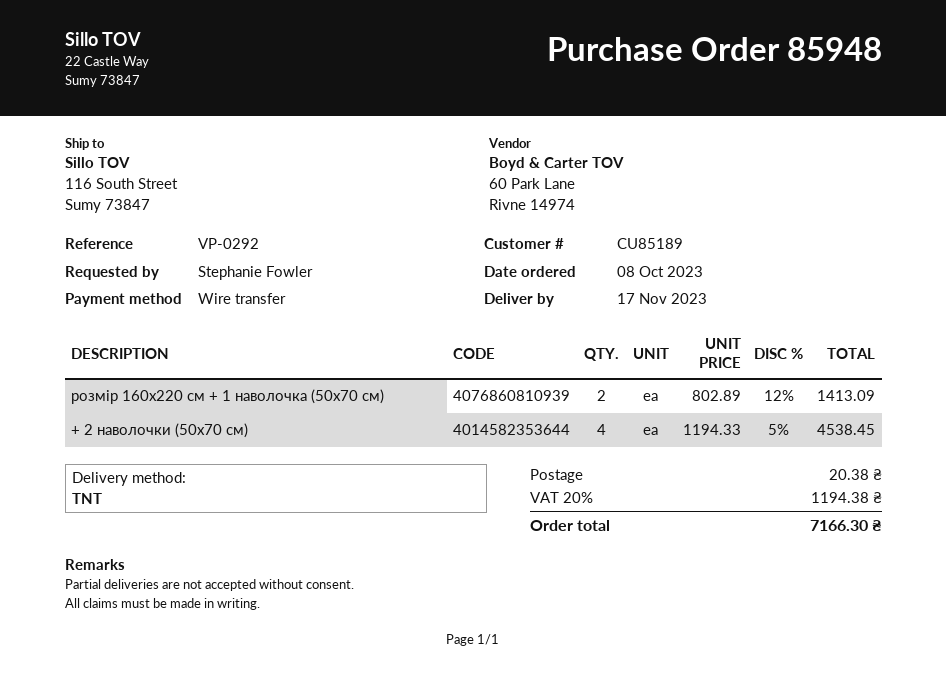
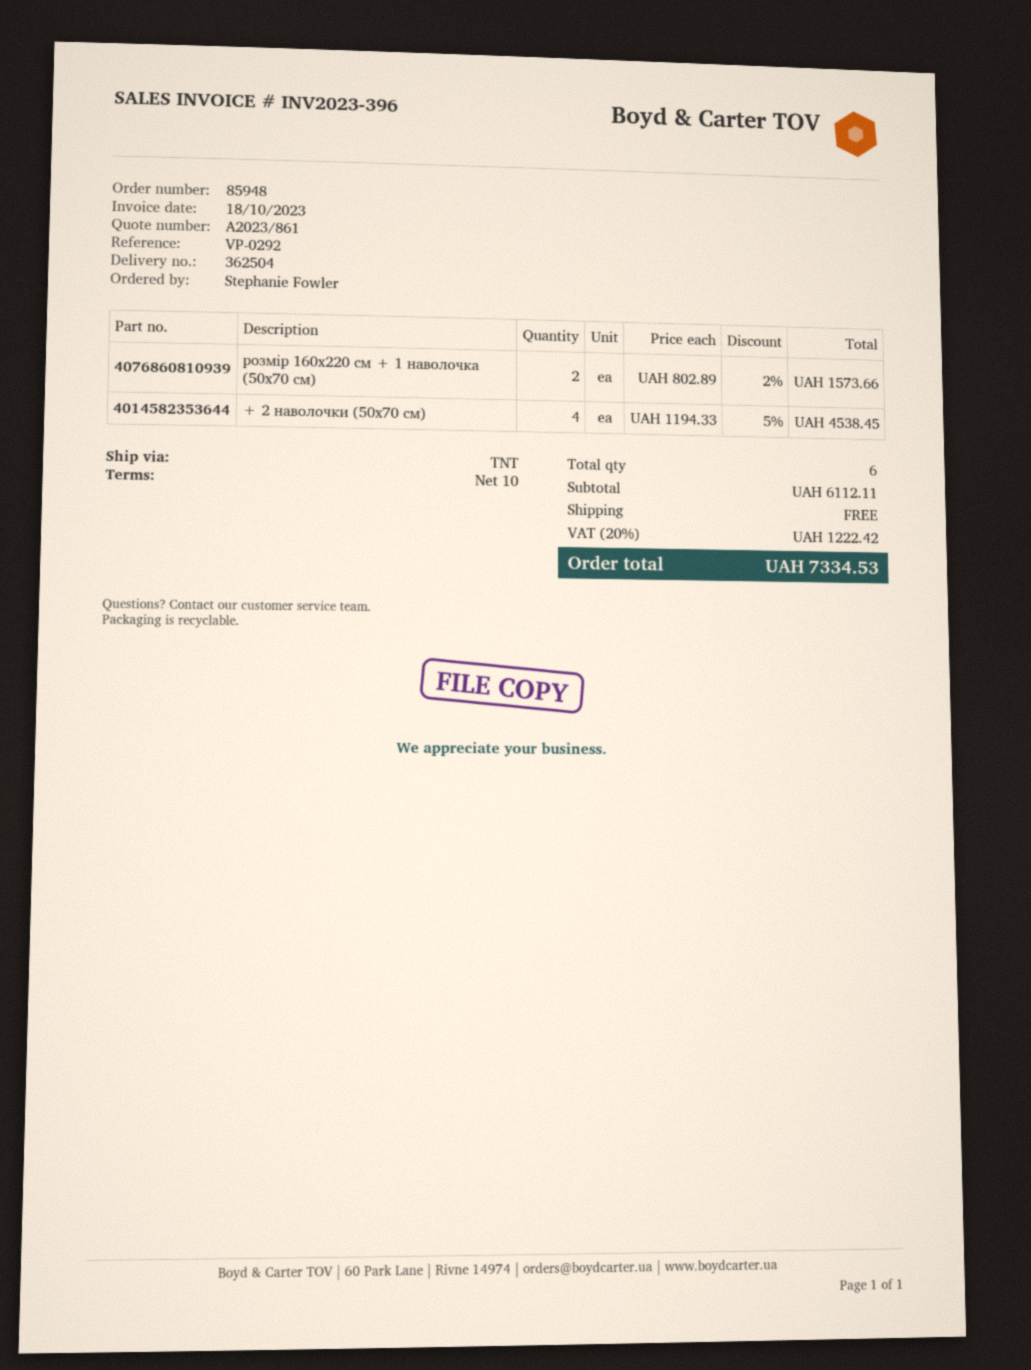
розмір 160х220 см + 1 наволочка (50х70 см): 2 x 802.89 - 12% = 1413.09 -> 2 x 802.89 - 2% = 1573.66
shipping: 20.38 -> 0.00
tax: 20% = 1194.38 -> 20% = 1222.42
total: 7166.30 -> 7334.53

